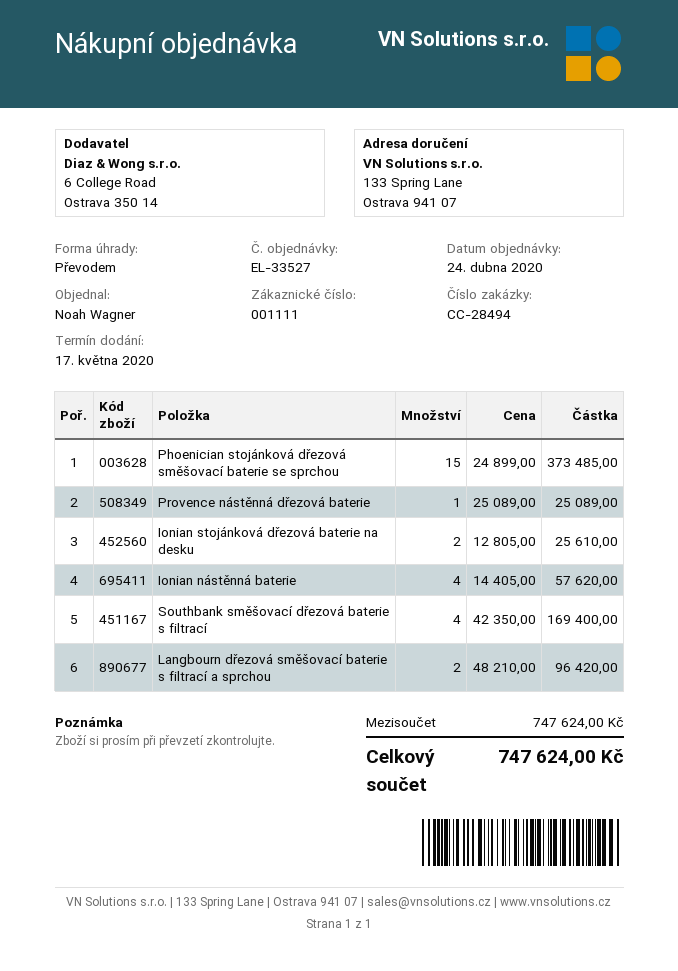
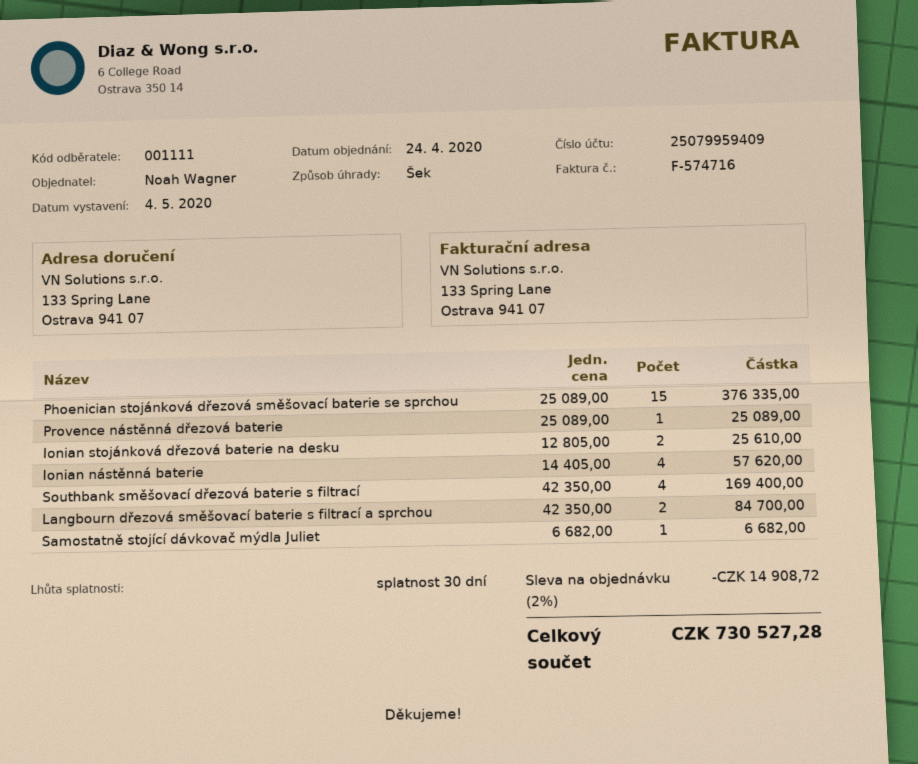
payment method: bank transfer -> cheque
Phoenician stojánková dřezová směšovací baterie se sprchou: 15 x 24899.00 = 373485.00 -> 15 x 25089.00 = 376335.00
Langbourn dřezová směšovací baterie s filtrací a sprchou: 2 x 48210.00 = 96420.00 -> 2 x 42350.00 = 84700.00
Samostatně stojící dávkovač mýdla Juliet: none -> 1 x 6682.00 = 6682.00
discount: none -> 2% = 14908.72
total: 747624.00 -> 730527.28

